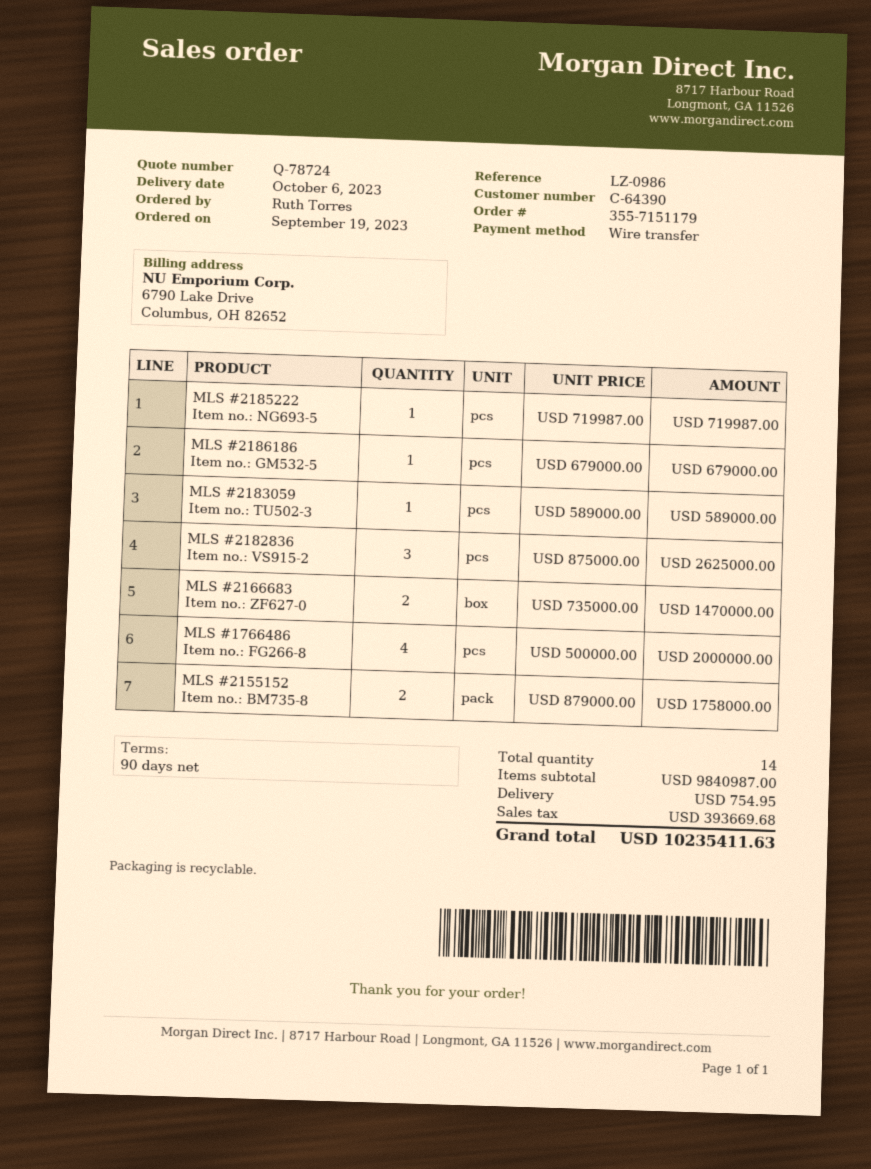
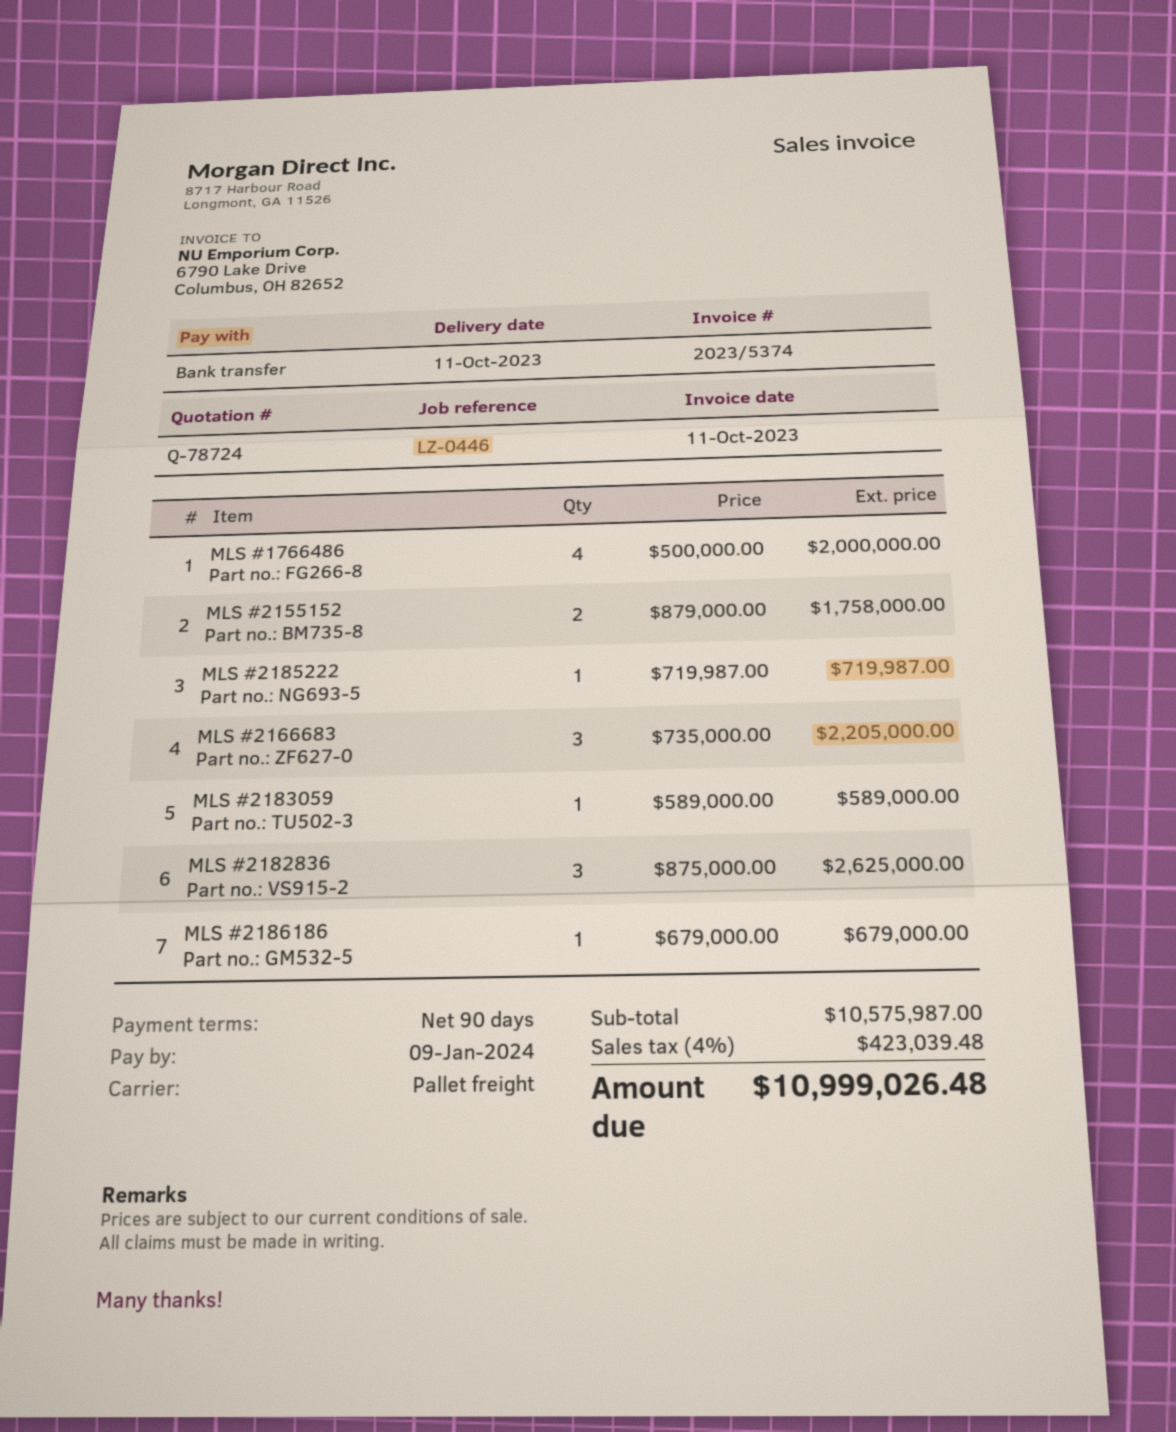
delivery date: 2023-10-06 -> 2023-10-11
reference: LZ-0986 -> LZ-0446
MLS #2166683: 2 x 735000.00 = 1470000.00 -> 3 x 735000.00 = 2205000.00
subtotal: 9840987.00 -> 10575987.00
shipping: 754.95 -> none
tax: 393669.68 -> 423039.48
total: 10235411.63 -> 10999026.48

